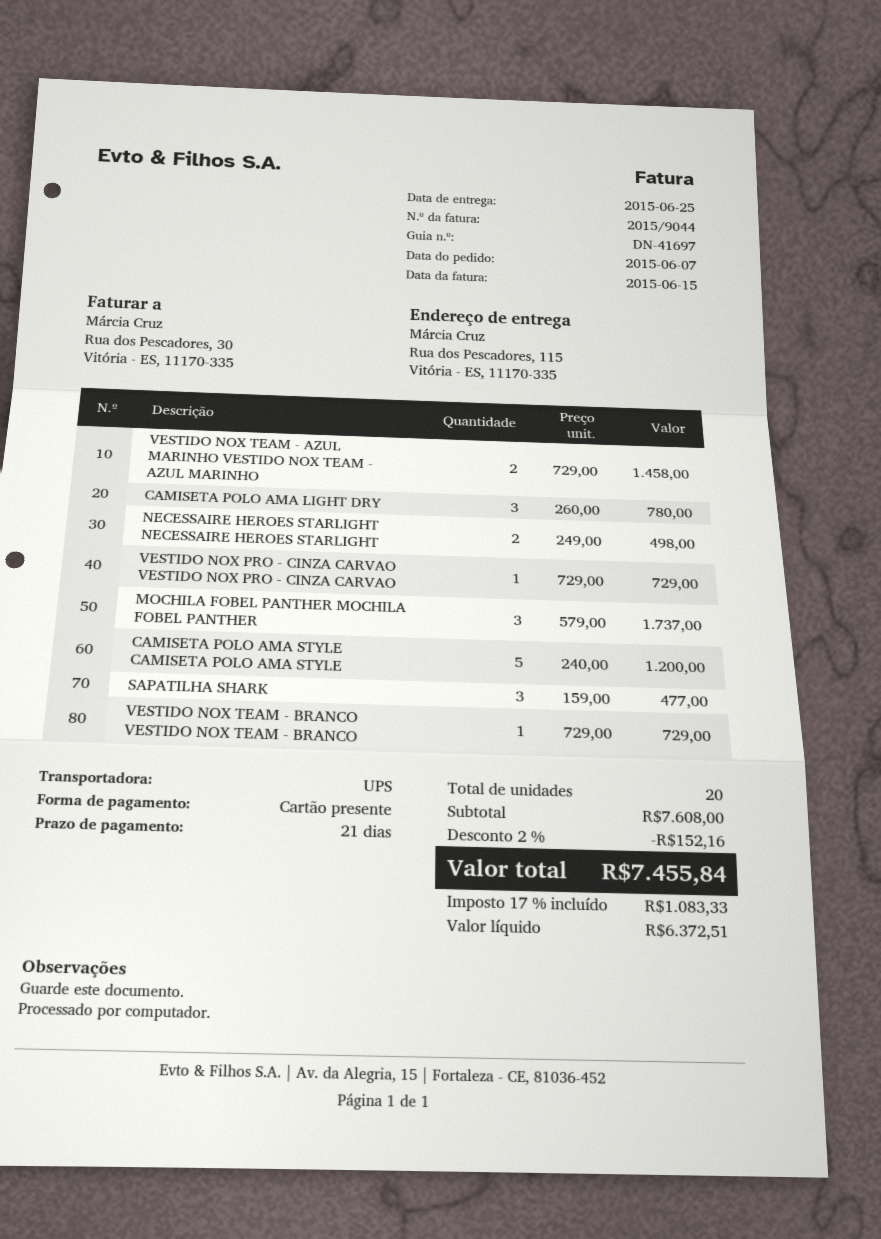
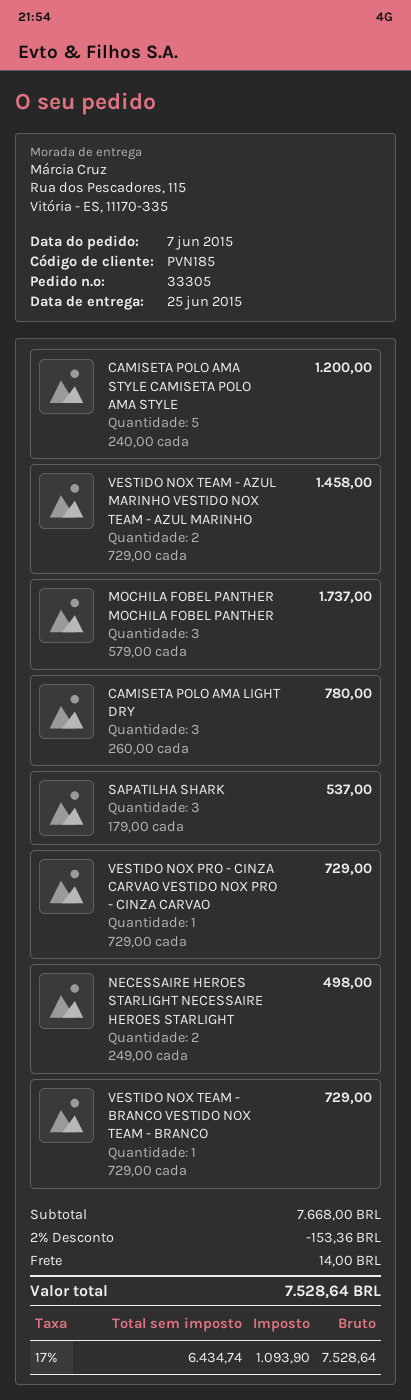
SAPATILHA SHARK: 3 x 159.00 = 477.00 -> 3 x 179.00 = 537.00
subtotal: 7608.00 -> 7668.00
discount: 2% = 152.16 -> 2% = 153.36
shipping: none -> 14.00
net: 6372.51 -> 6434.74
tax: 17% = 1083.33 -> 17% = 1093.90
total: 7455.84 -> 7528.64

